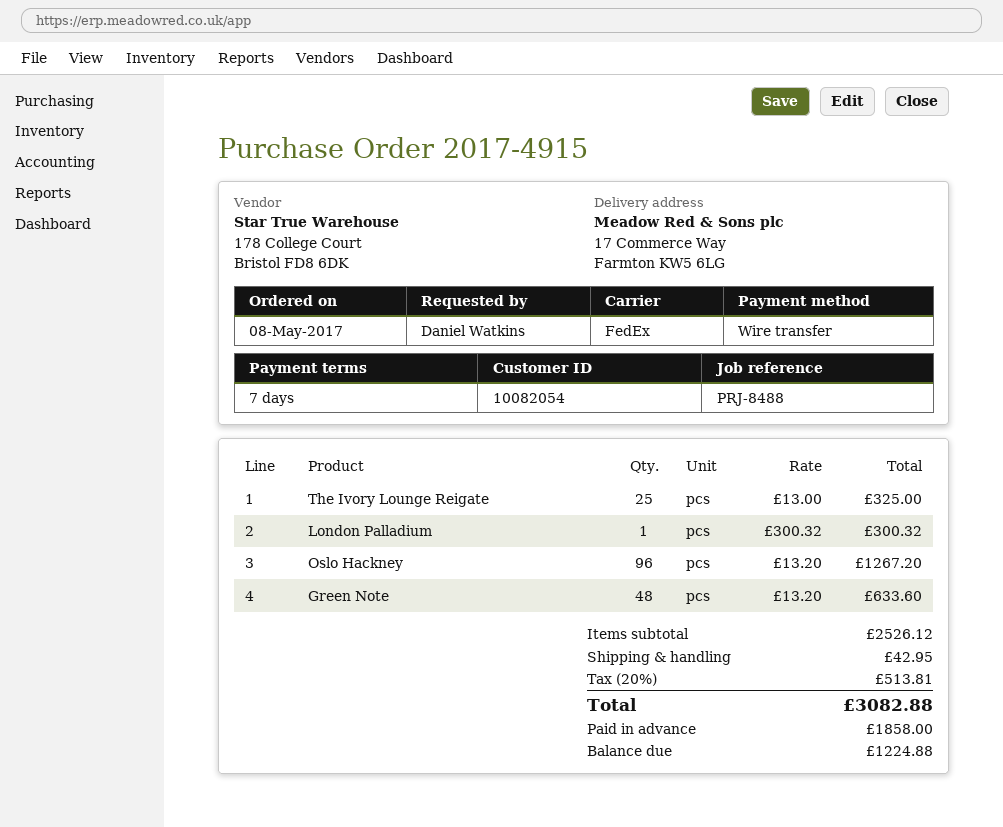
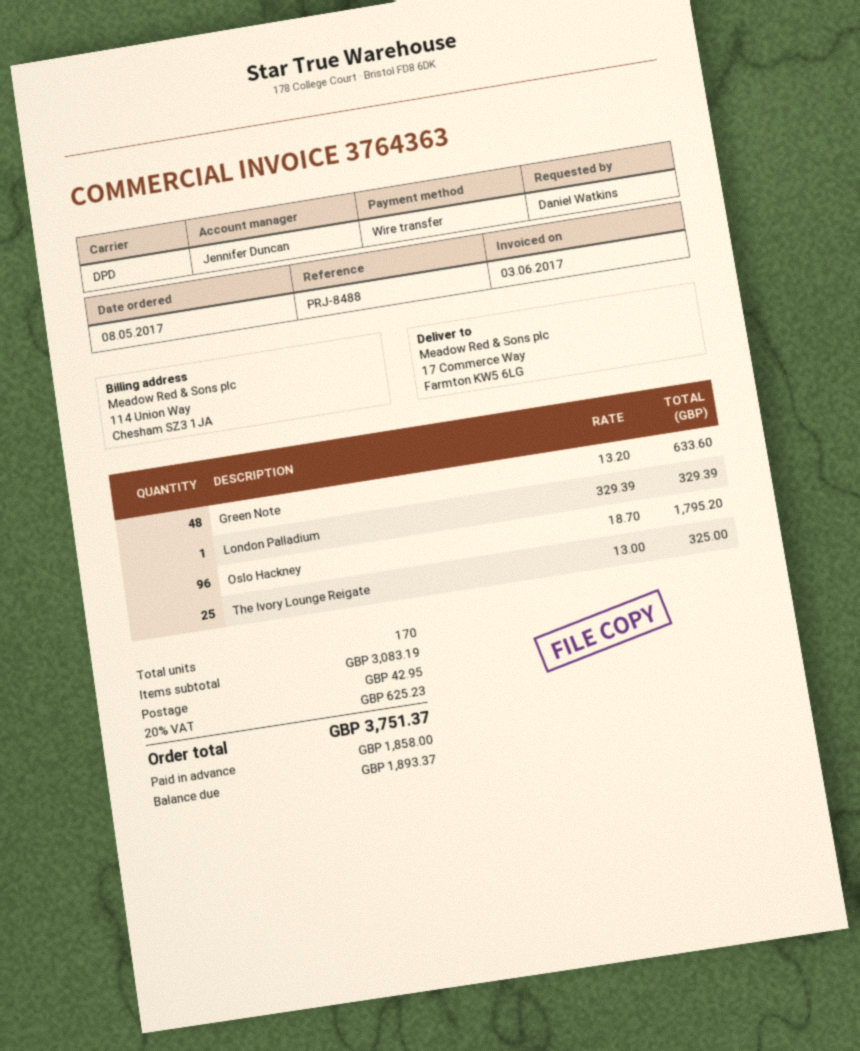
shipping method: FedEx -> DPD
London Palladium: 1 x 300.32 = 300.32 -> 1 x 329.39 = 329.39
Oslo Hackney: 96 x 13.20 = 1267.20 -> 96 x 18.70 = 1795.20
subtotal: 2526.12 -> 3083.19
tax: 20% = 513.81 -> 20% = 625.23
total: 3082.88 -> 3751.37
balance: 1224.88 -> 1893.37

